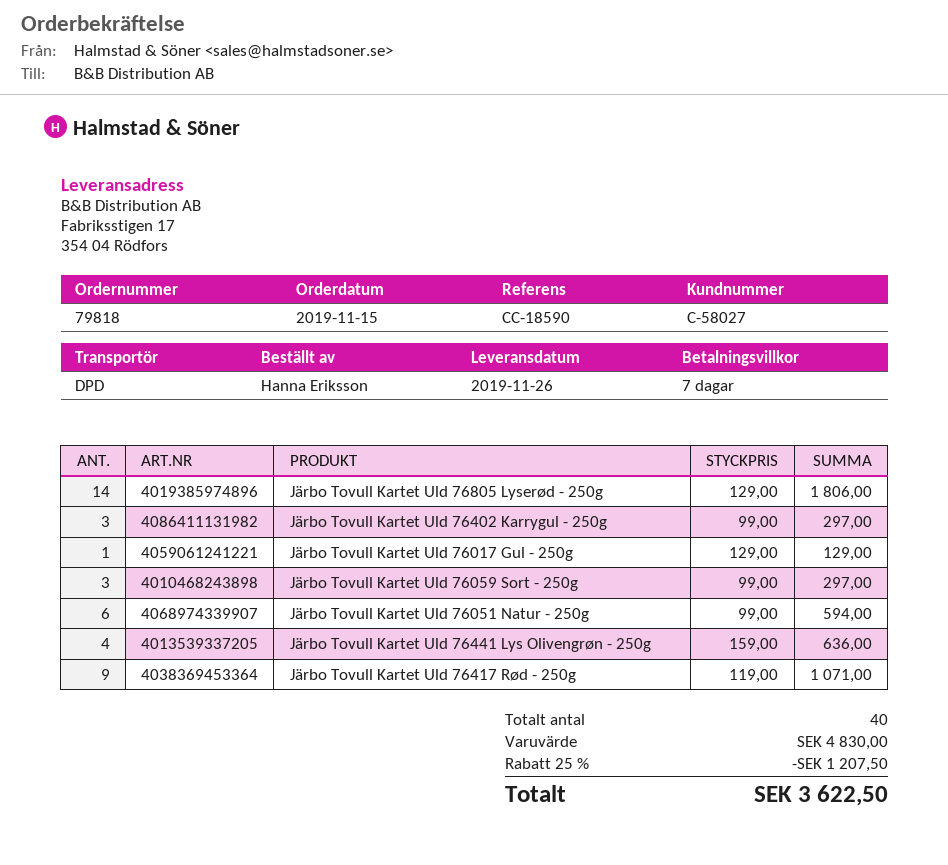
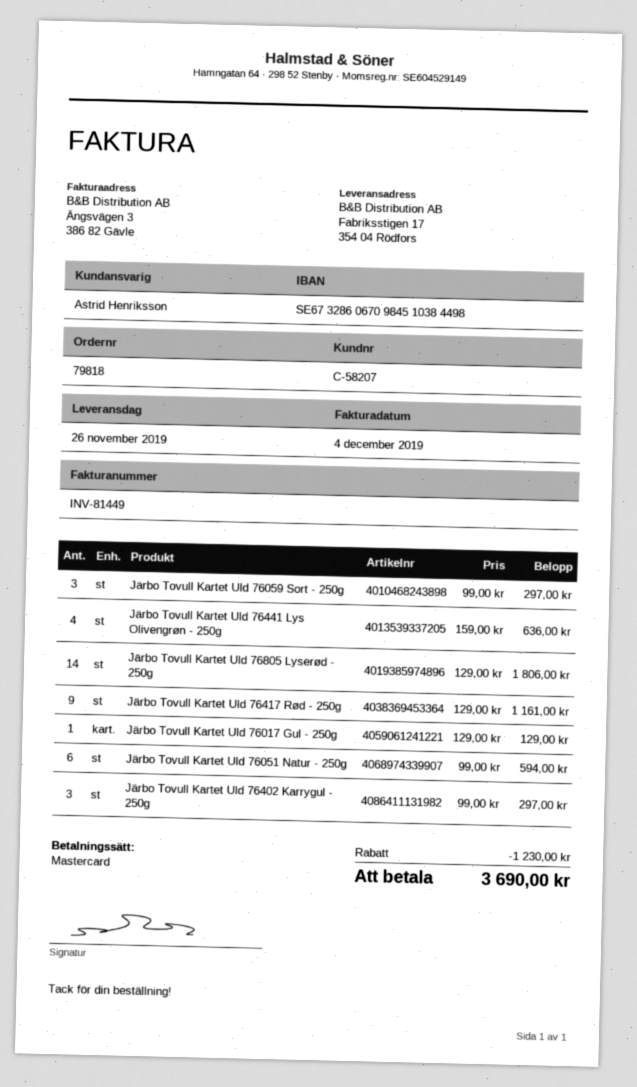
customer number: C-58027 -> C-58207
Järbo Tovull Kartet Uld 76417 Rød - 250g: 9 x 119.00 = 1071.00 -> 9 x 129.00 = 1161.00
discount: 1207.50 -> 1230.00
total: 3622.50 -> 3690.00

